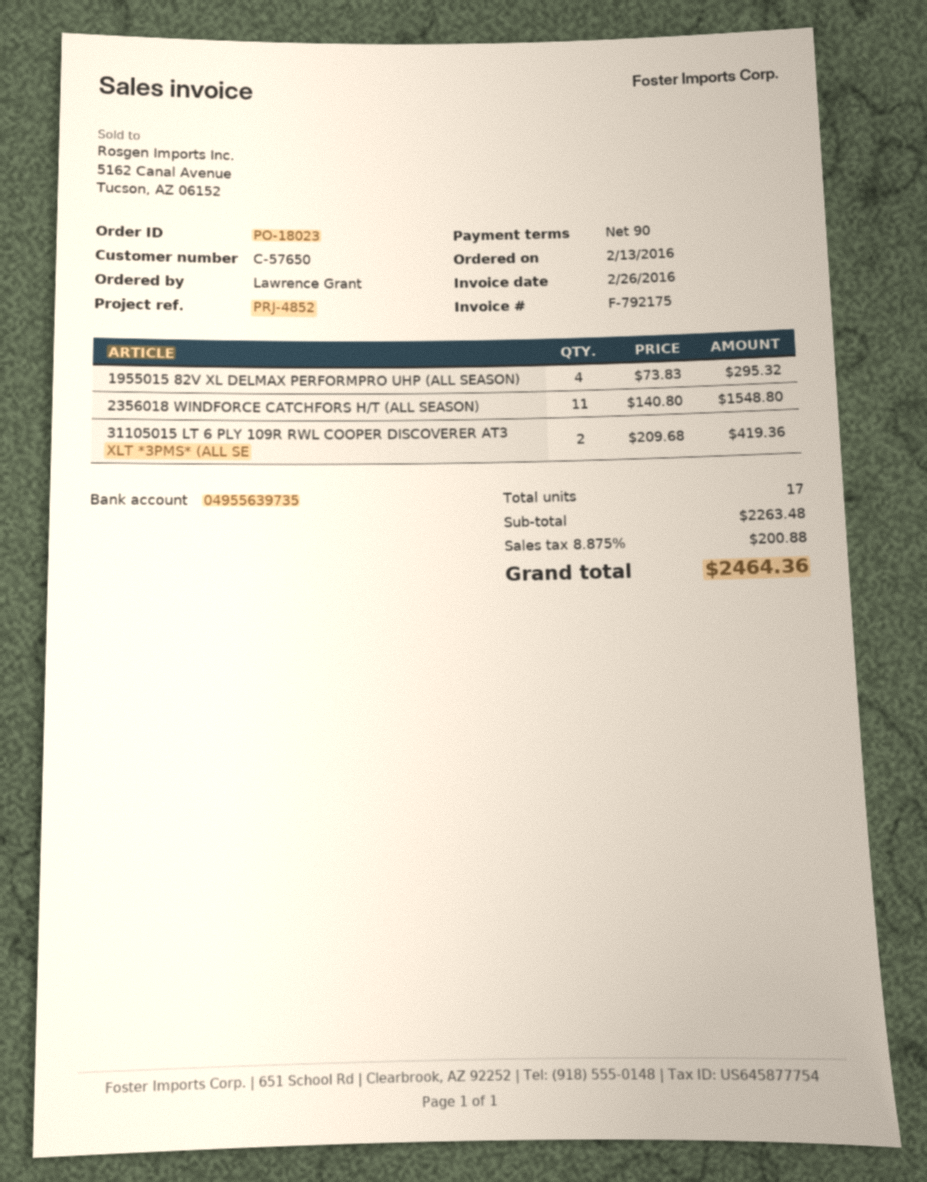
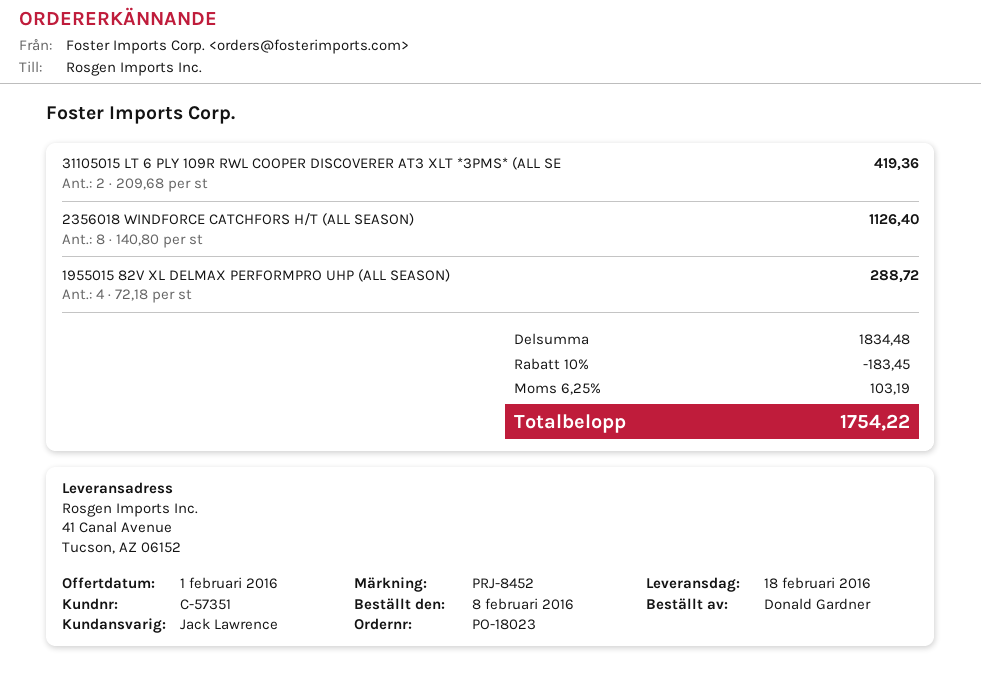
order date: 2016-02-13 -> 2016-02-08
customer number: C-57650 -> C-57351
reference: PRJ-4852 -> PRJ-8452
ordered by: Lawrence Grant -> Donald Gardner
1955015 82V XL DELMAX PERFORMPRO UHP (ALL SEASON): 4 x 73.83 = 295.32 -> 4 x 72.18 = 288.72
2356018 WINDFORCE CATCHFORS H/T (ALL SEASON): 11 x 140.80 = 1548.80 -> 8 x 140.80 = 1126.40
subtotal: 2263.48 -> 1834.48
discount: none -> 10% = 183.45
tax: 8.875% = 200.88 -> 6.25% = 103.19
total: 2464.36 -> 1754.22

